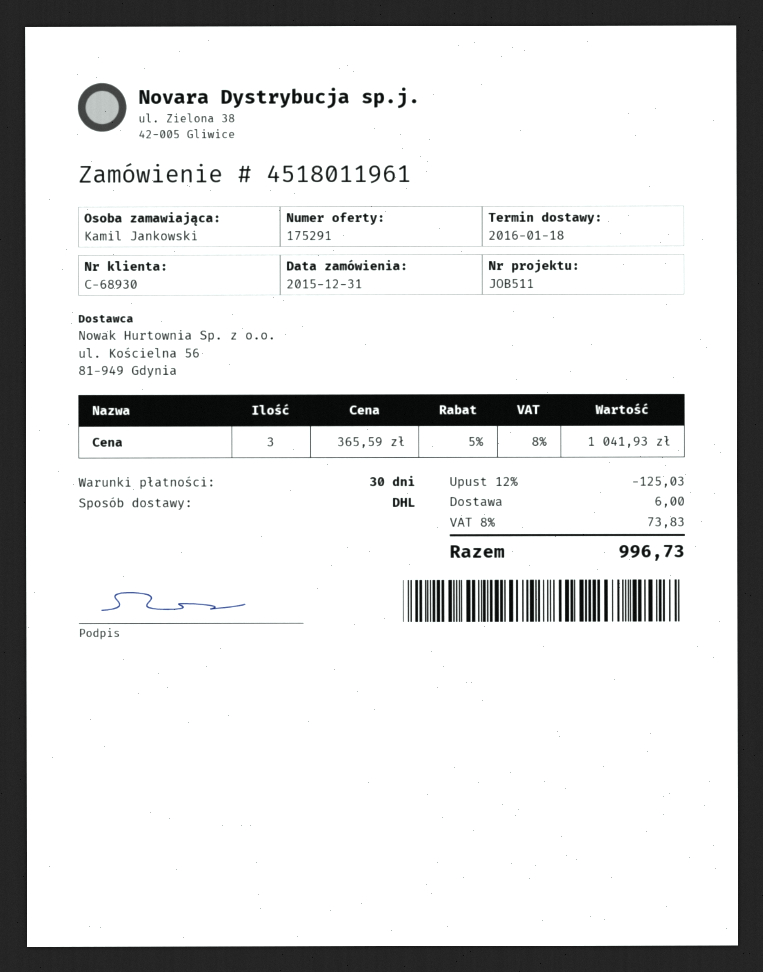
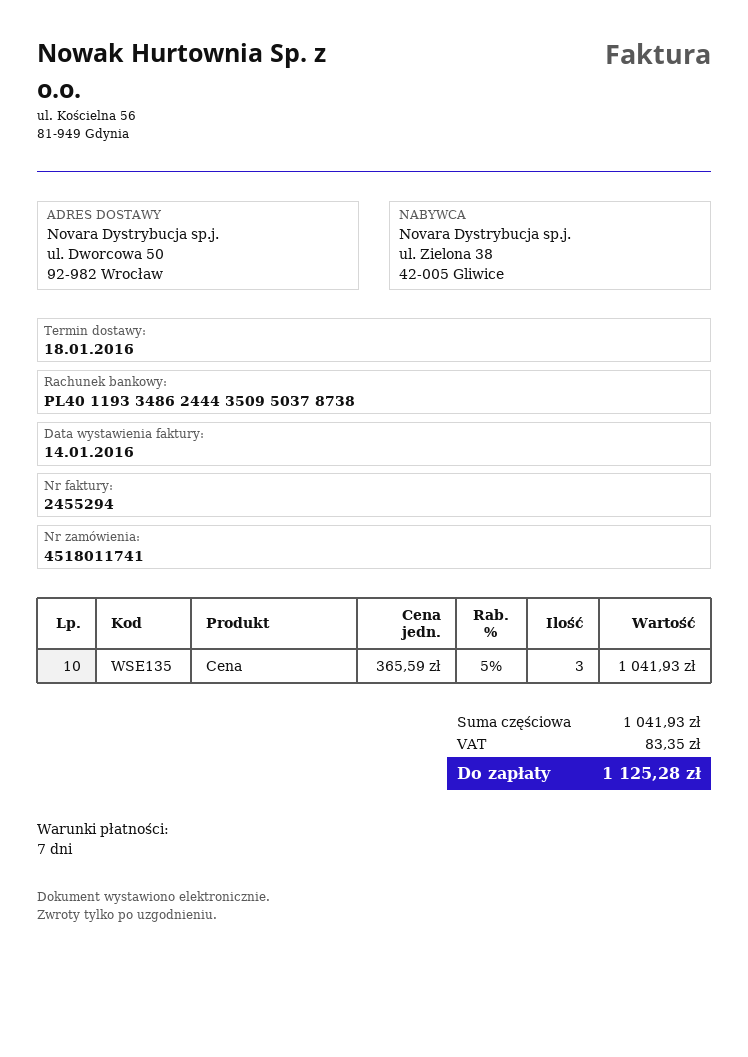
order number: 4518011961 -> 4518011741
payment terms: 30 days -> 7 days
discount: 12% = 125.03 -> none
shipping: 6.00 -> none
tax: 73.83 -> 83.35
total: 996.73 -> 1125.28

